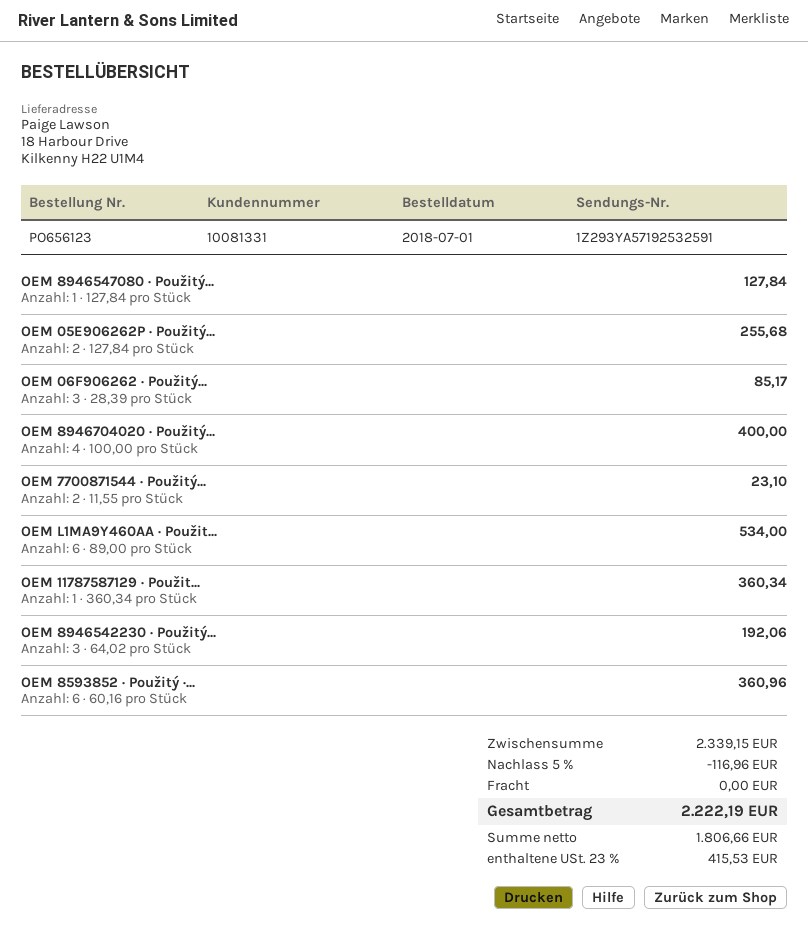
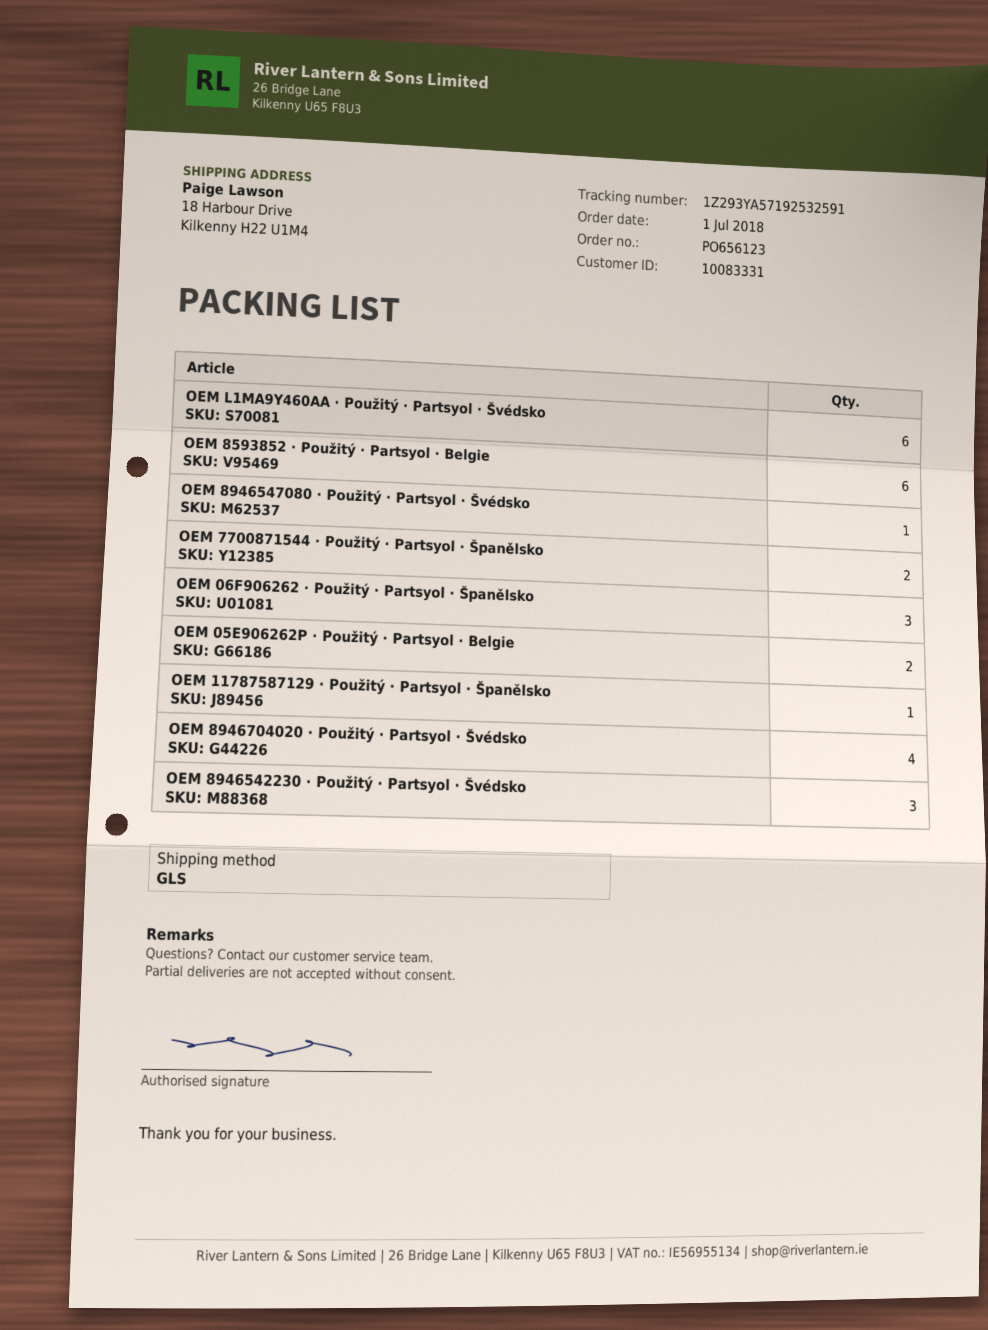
customer number: 10081331 -> 10083331

